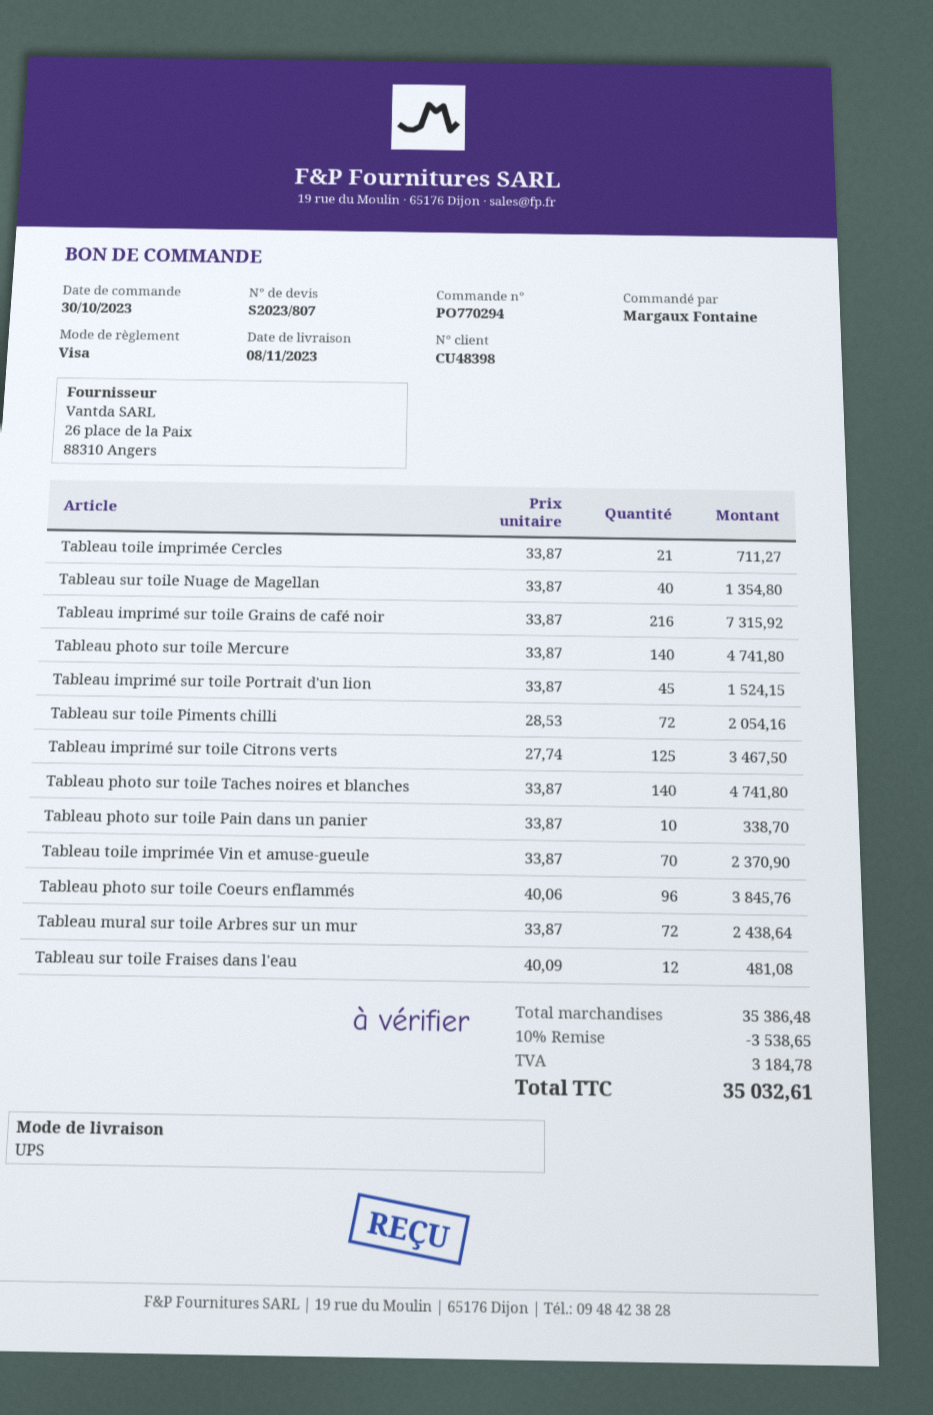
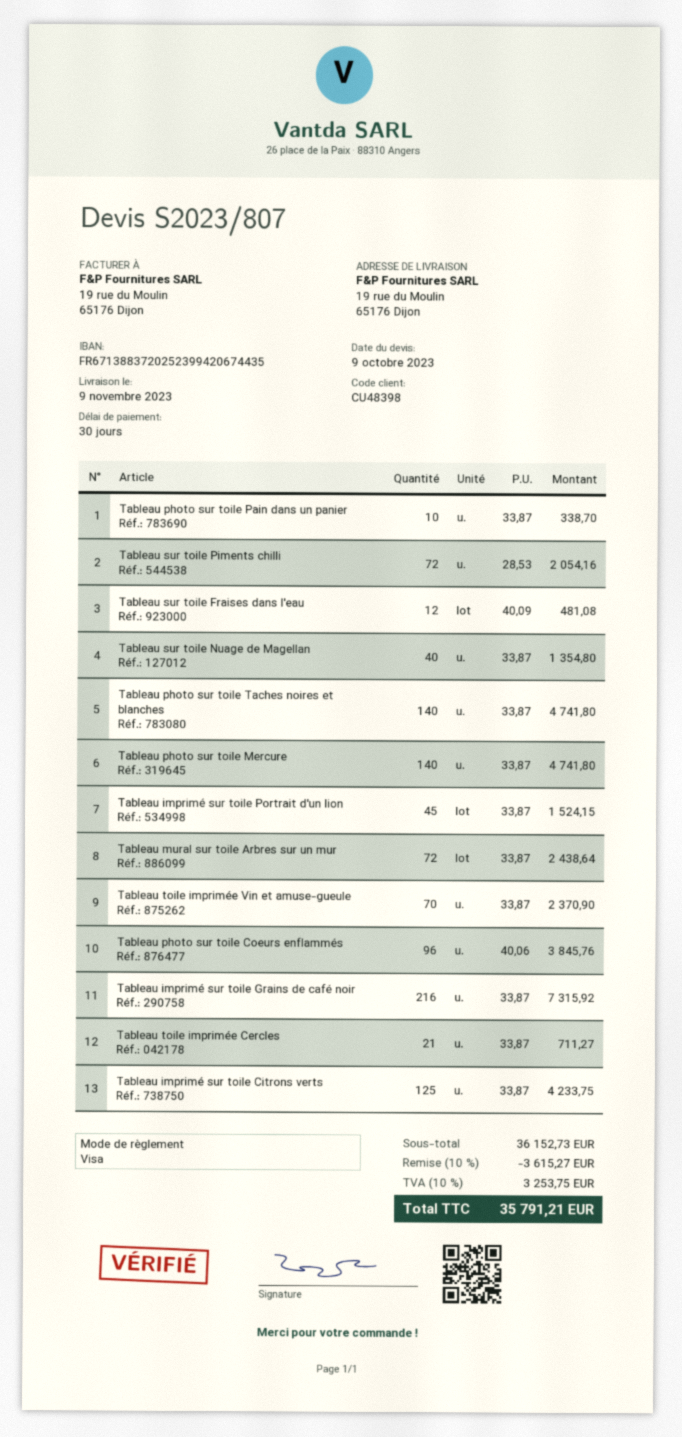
delivery date: 2023-11-08 -> 2023-11-09
Tableau imprimé sur toile Citrons verts: 125 x 27.74 = 3467.50 -> 125 x 33.87 = 4233.75
subtotal: 35386.48 -> 36152.73
discount: 10% = 3538.65 -> 10% = 3615.27
tax: 3184.78 -> 3253.75
total: 35032.61 -> 35791.21

